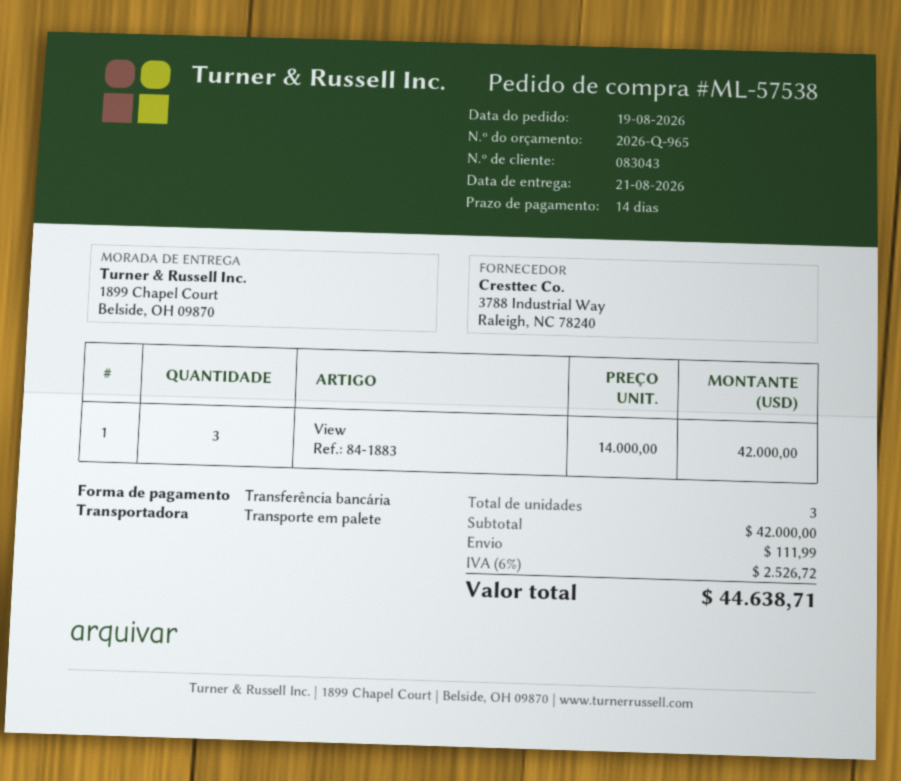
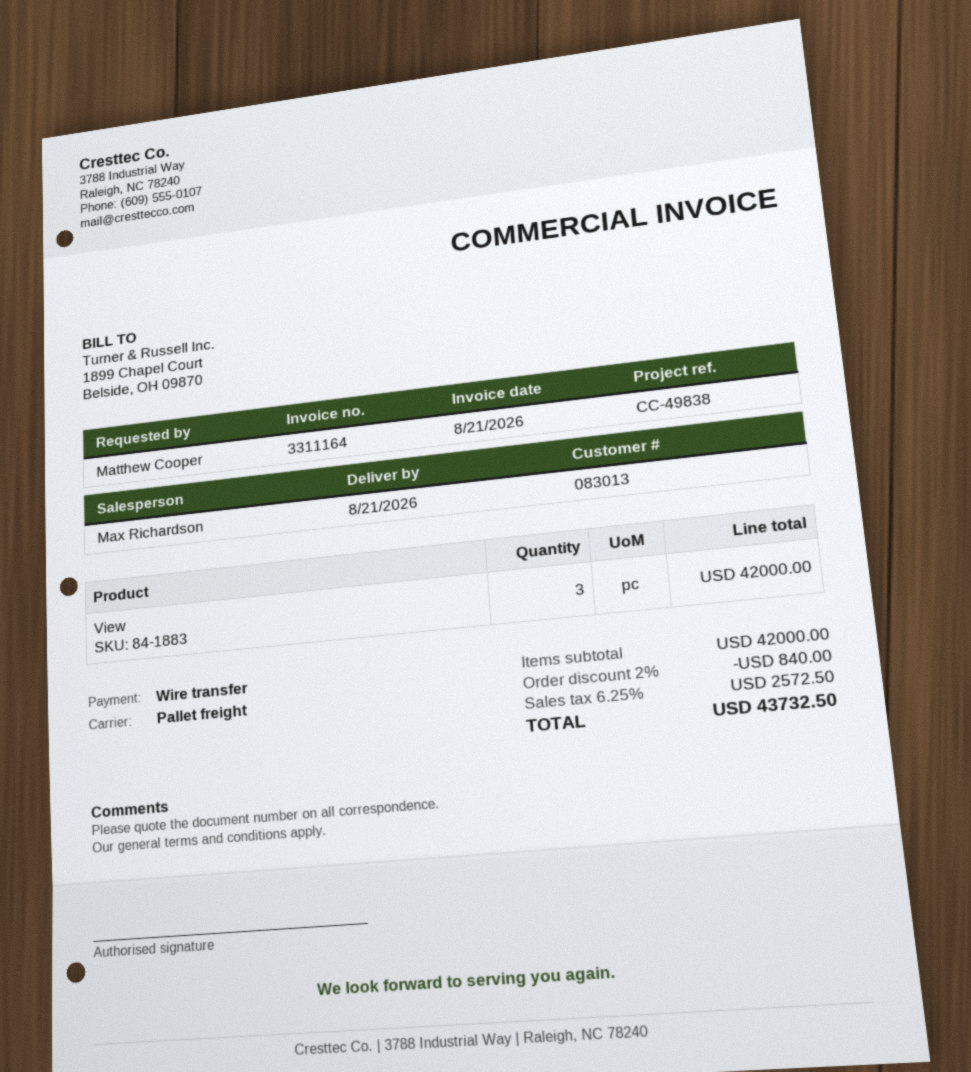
customer number: 083043 -> 083013
discount: none -> 2% = 840.00
shipping: 111.99 -> none
tax: 6% = 2526.72 -> 6.25% = 2572.50
total: 44638.71 -> 43732.50

